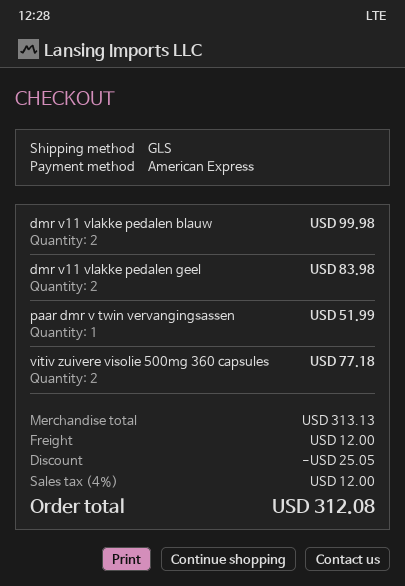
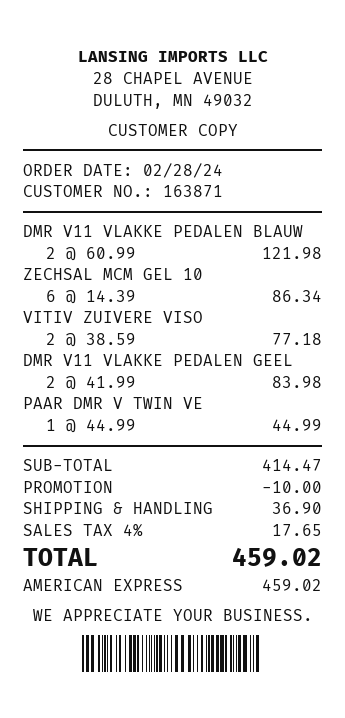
dmr v11 vlakke pedalen blauw: 2 for 99.98 -> 2 for 121.98
paar dmr v twin vervangingsassen: 1 for 51.99 -> 1 for 44.99
ZECHSAL MCM GEL 10: none -> 6 for 86.34
subtotal: 313.13 -> 414.47
discount: 25.05 -> 10.00
shipping: 12.00 -> 36.90
tax: 4% = 12.00 -> 4% = 17.65
total: 312.08 -> 459.02

